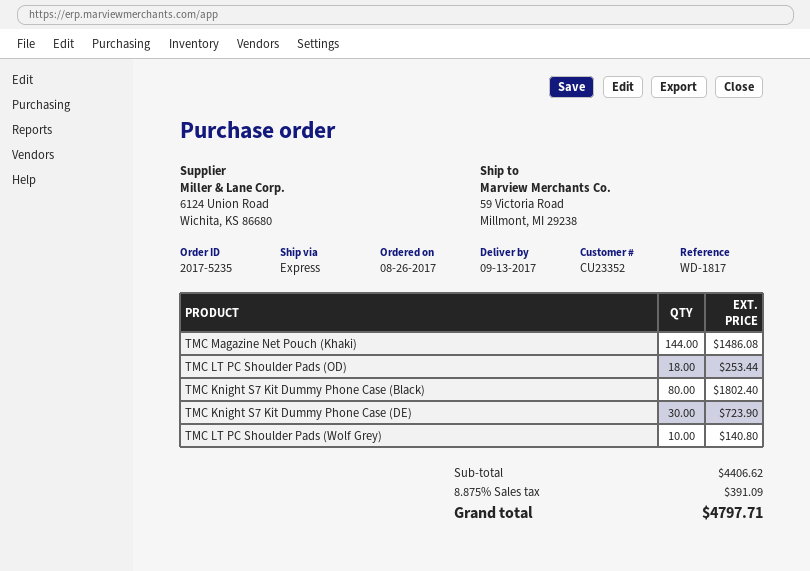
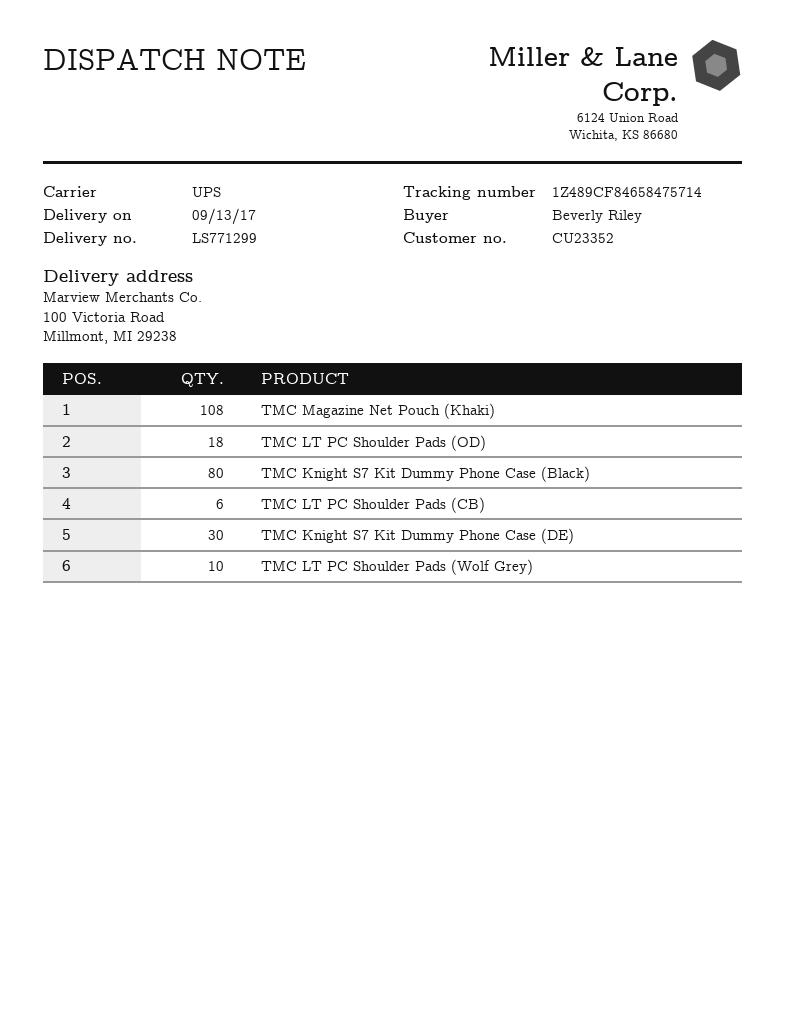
shipping method: express -> UPS
ship to: 59 Victoria Road, Millmont, MI 29238 -> 100 Victoria Road, Millmont, MI 29238
TMC Magazine Net Pouch (Khaki): 144 -> 108
TMC LT PC Shoulder Pads (CB): none -> 6

